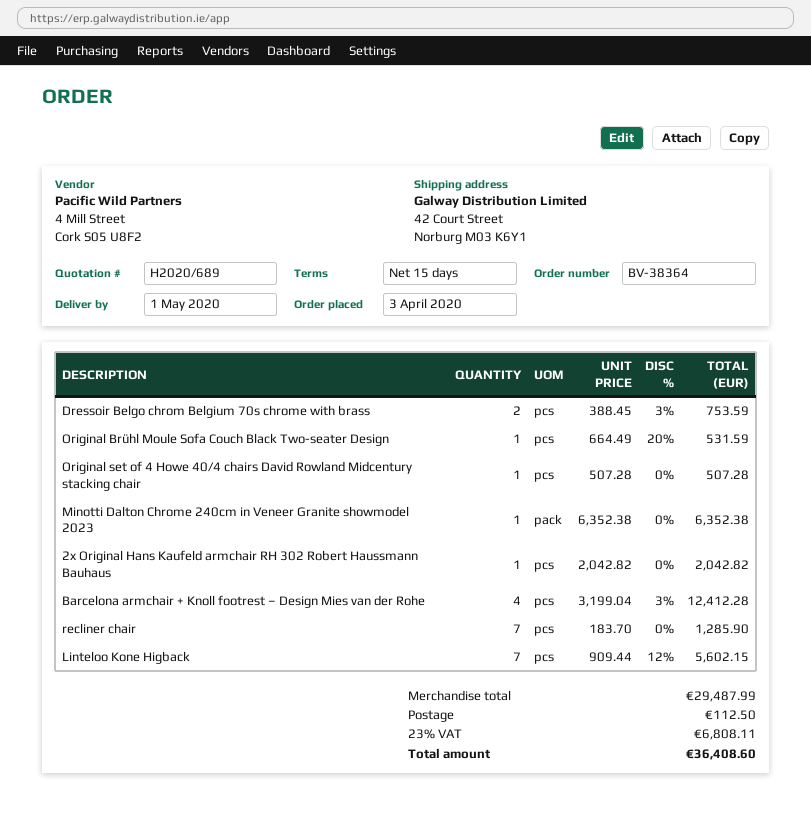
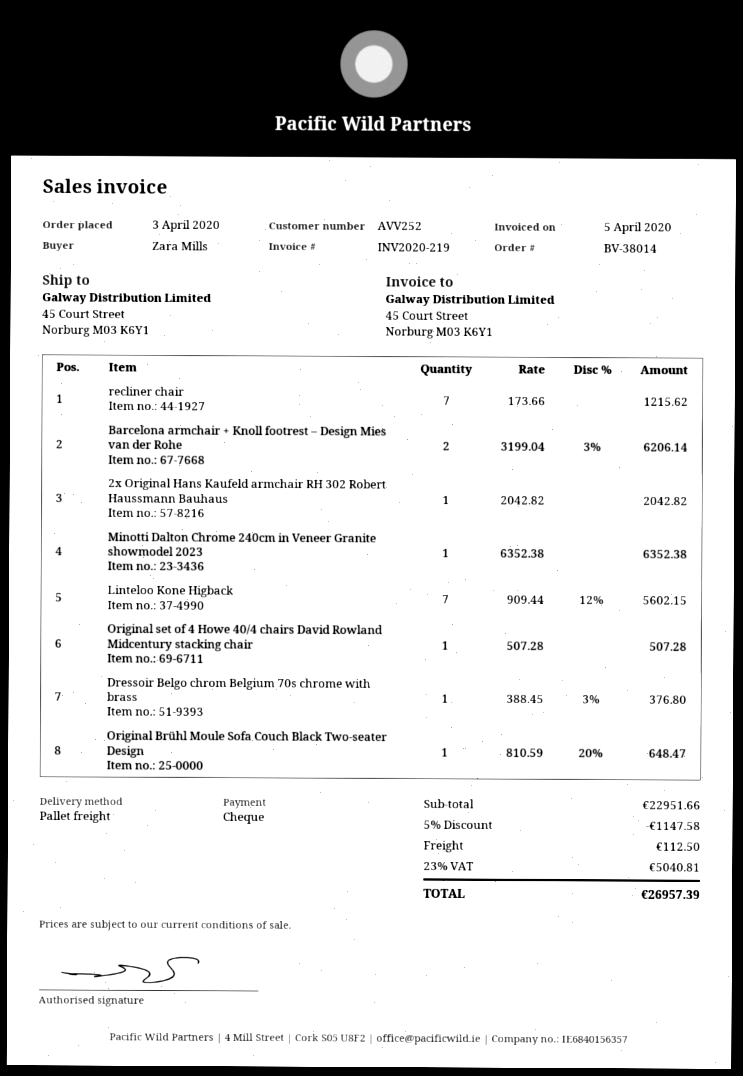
order number: BV-38364 -> BV-38014
ship to: 42 Court Street, Norburg M03 K6Y1 -> 45 Court Street, Norburg M03 K6Y1
Dressoir Belgo chrom Belgium 70s chrome with brass: 2 x 388.45 - 3% = 753.59 -> 1 x 388.45 - 3% = 376.80
Original Brühl Moule Sofa Couch Black Two-seater Design: 1 x 664.49 - 20% = 531.59 -> 1 x 810.59 - 20% = 648.47
Barcelona armchair + Knoll footrest – Design Mies van der Rohe: 4 x 3199.04 - 3% = 12412.28 -> 2 x 3199.04 - 3% = 6206.14
recliner chair: 7 x 183.70 = 1285.90 -> 7 x 173.66 = 1215.62
subtotal: 29487.99 -> 22951.66
discount: none -> 5% = 1147.58
tax: 23% = 6808.11 -> 23% = 5040.81
total: 36408.60 -> 26957.39

